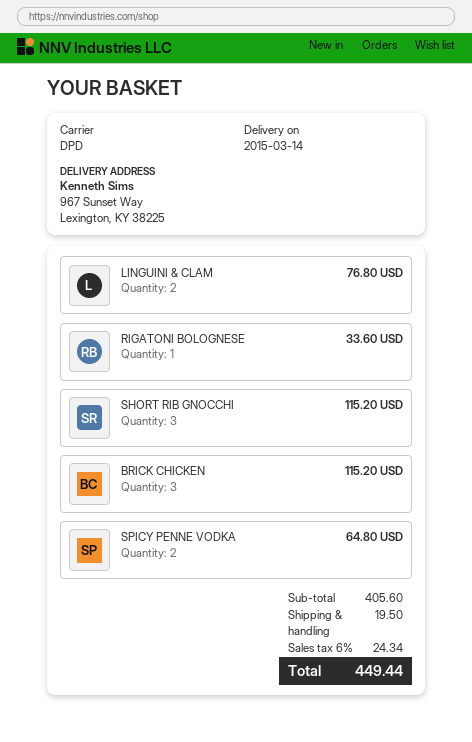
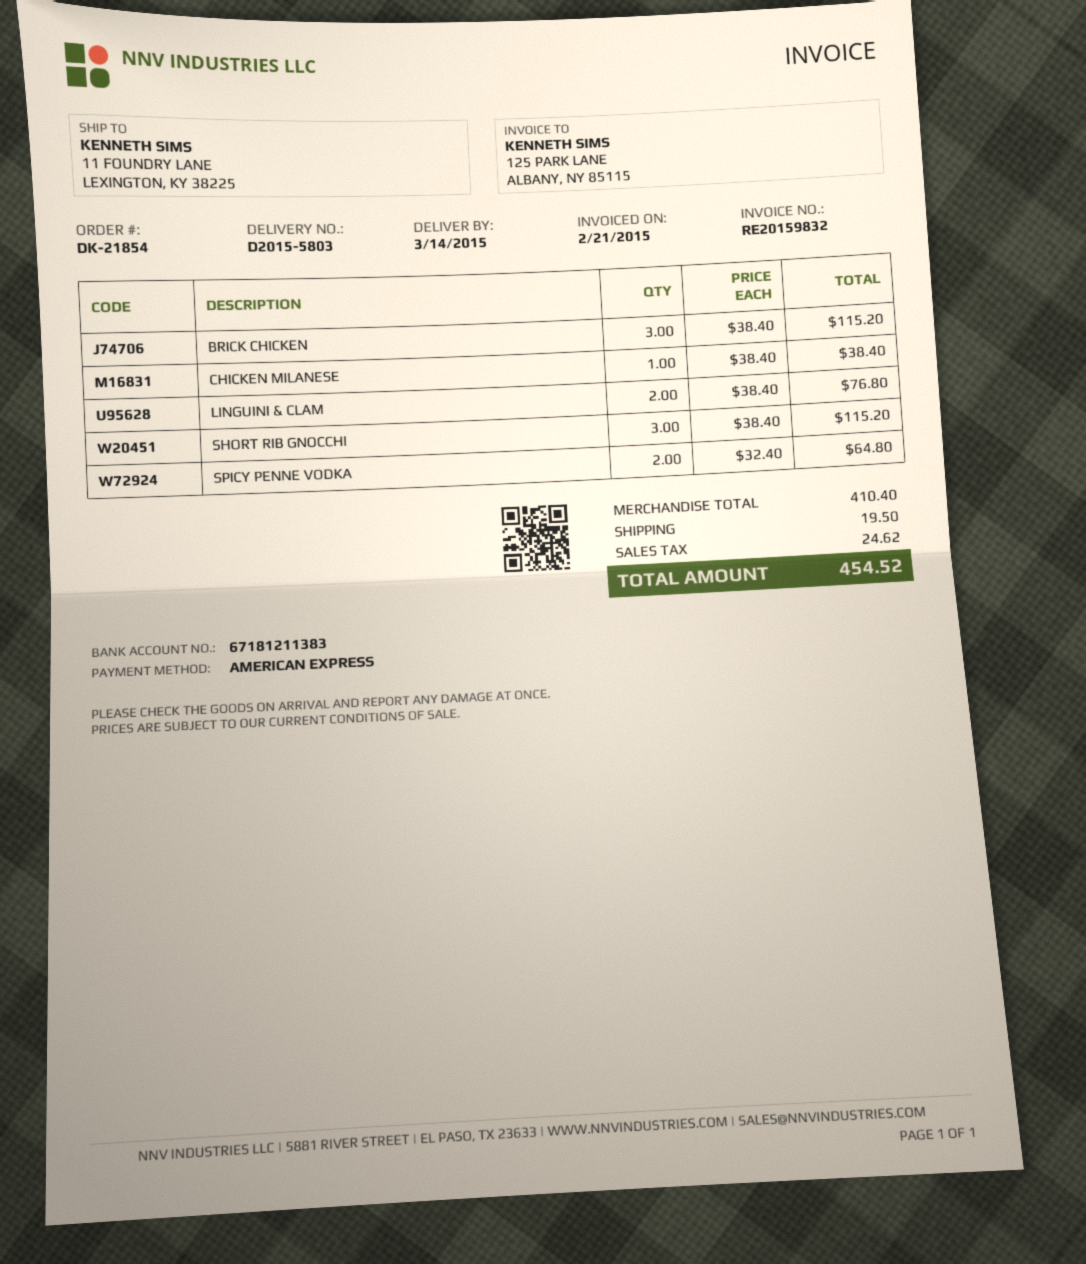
ship to: 967 Sunset Way, Lexington, KY 38225 -> 11 FOUNDRY LANE, LEXINGTON, KY 38225
RIGATONI BOLOGNESE: 1 for 33.60 -> none
CHICKEN MILANESE: none -> 1 for 38.40
subtotal: 405.60 -> 410.40
tax: 24.34 -> 24.62
total: 449.44 -> 454.52

